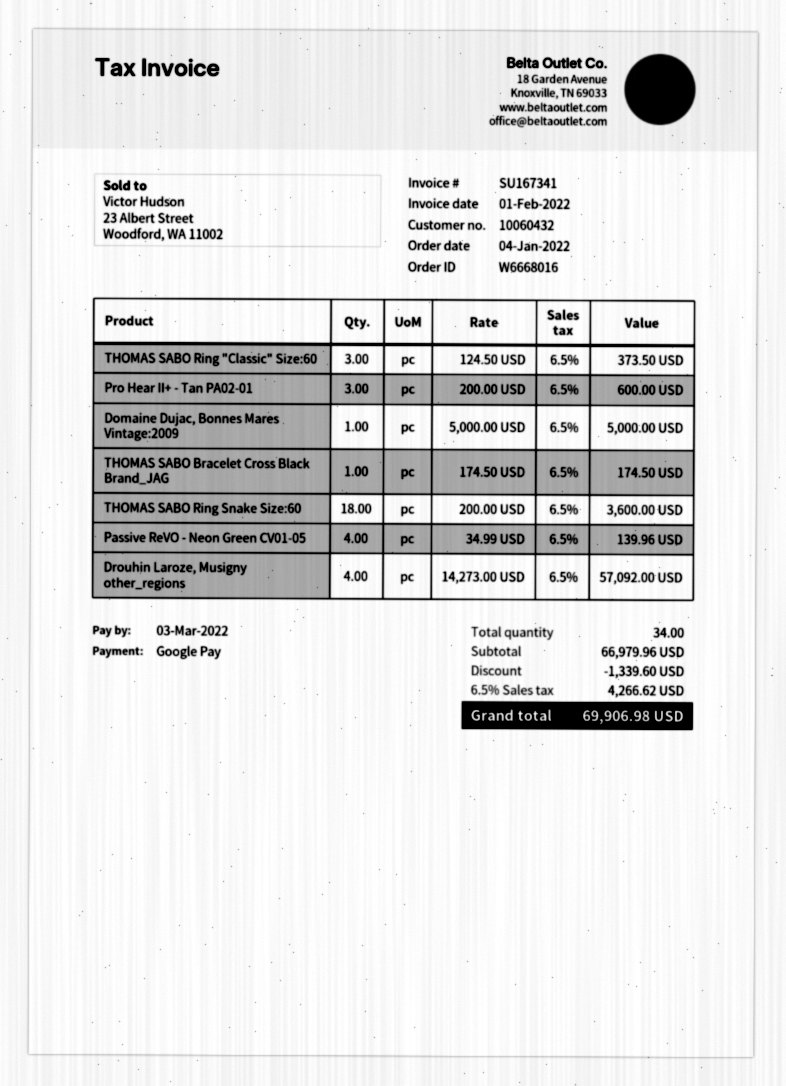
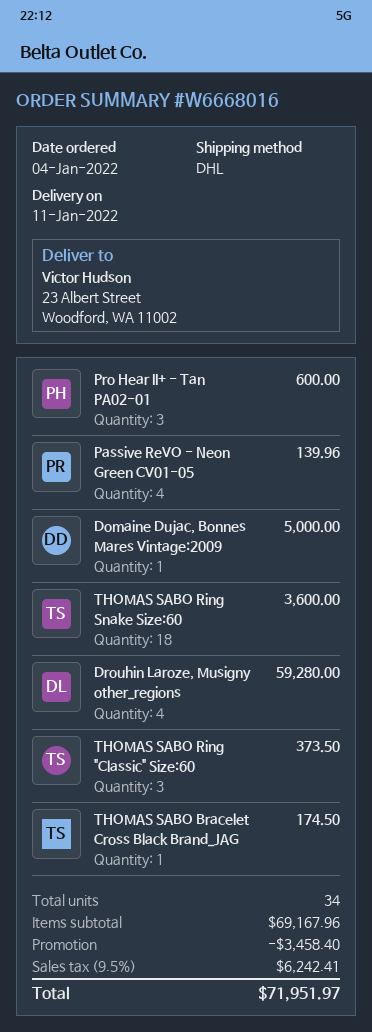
Drouhin Laroze, Musigny other_regions: 4 for 57092.00 -> 4 for 59280.00
subtotal: 66979.96 -> 69167.96
discount: 1339.60 -> 3458.40
tax: 6.5% = 4266.62 -> 9.5% = 6242.41
total: 69906.98 -> 71951.97

